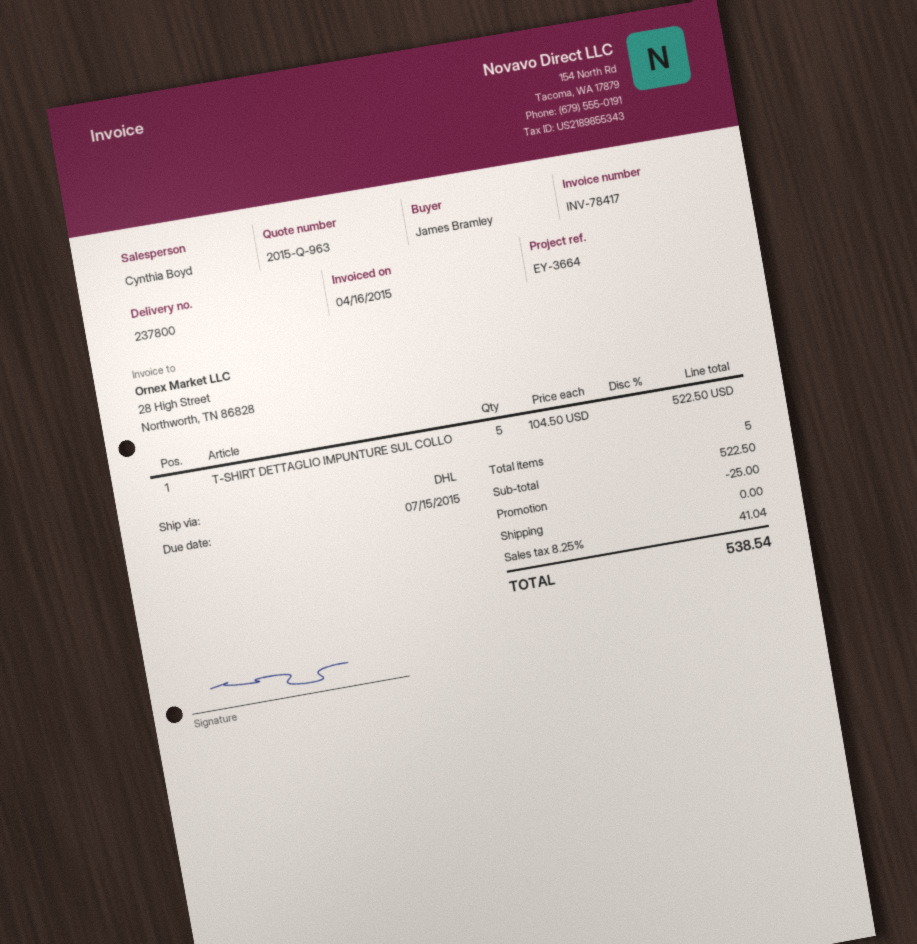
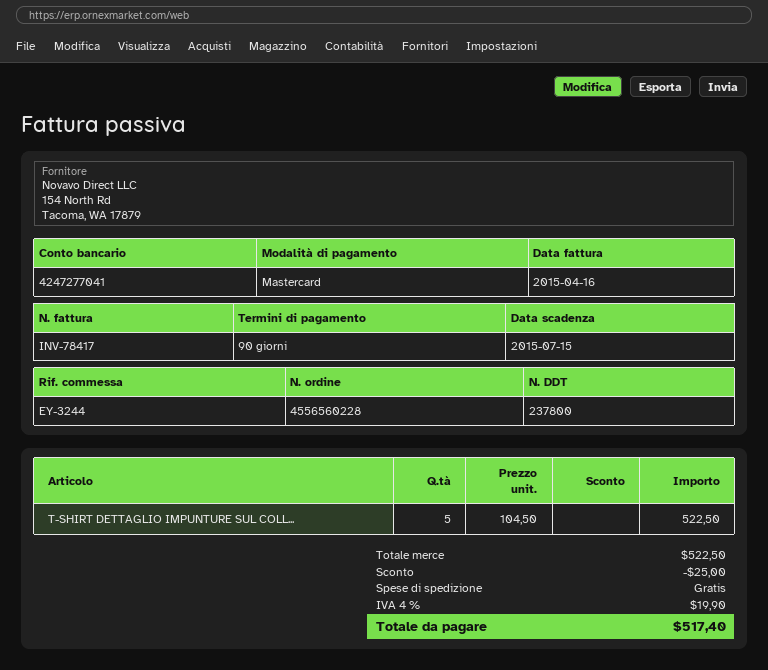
reference: EY-3664 -> EY-3244
tax: 8.25% = 41.04 -> 4% = 19.90
total: 538.54 -> 517.40

